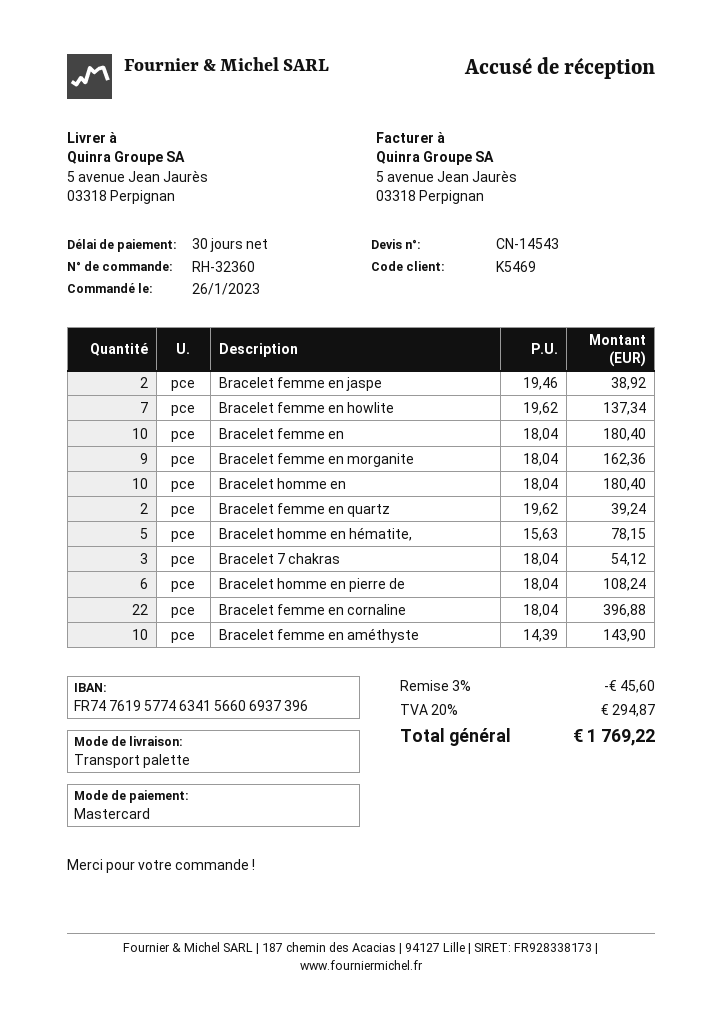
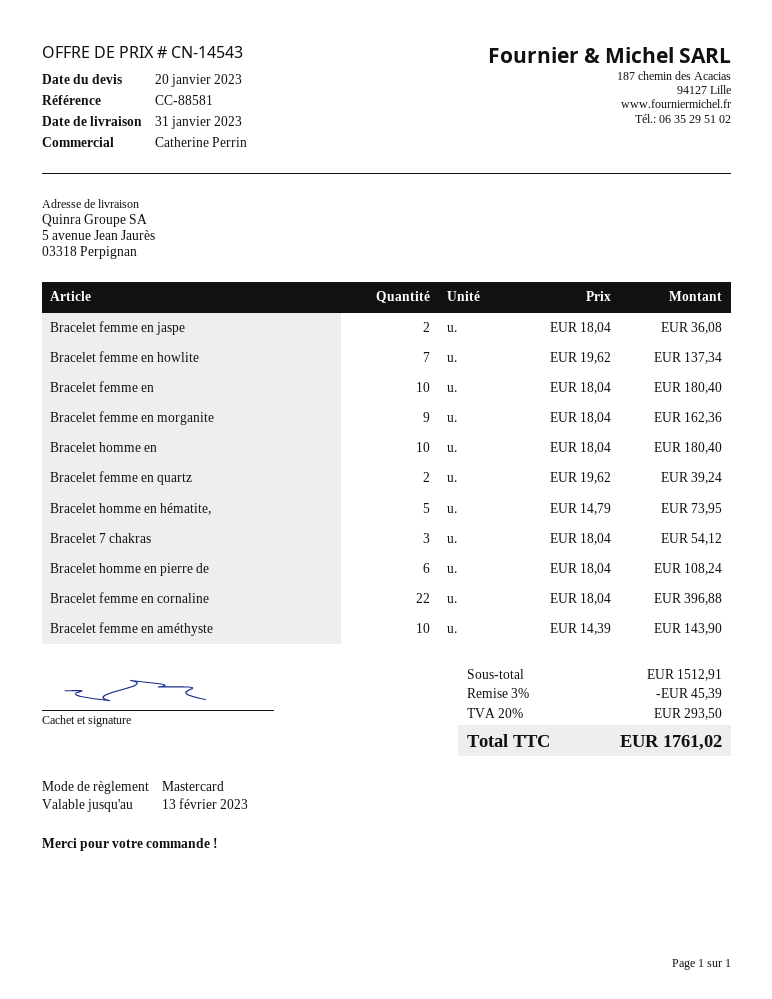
Bracelet femme en jaspe: 2 x 19.46 = 38.92 -> 2 x 18.04 = 36.08
Bracelet homme en hématite,: 5 x 15.63 = 78.15 -> 5 x 14.79 = 73.95
discount: 3% = 45.60 -> 3% = 45.39
tax: 20% = 294.87 -> 20% = 293.50
total: 1769.22 -> 1761.02

